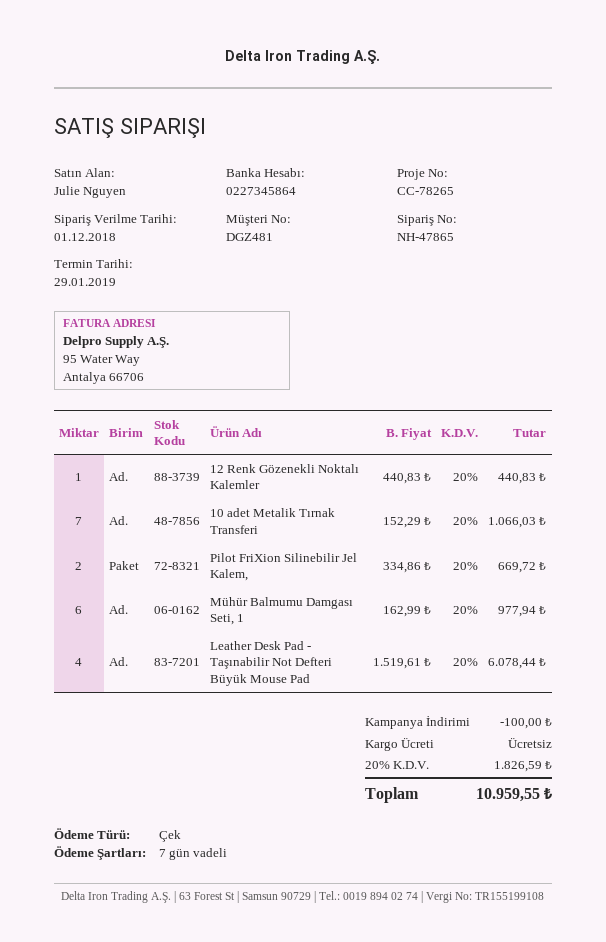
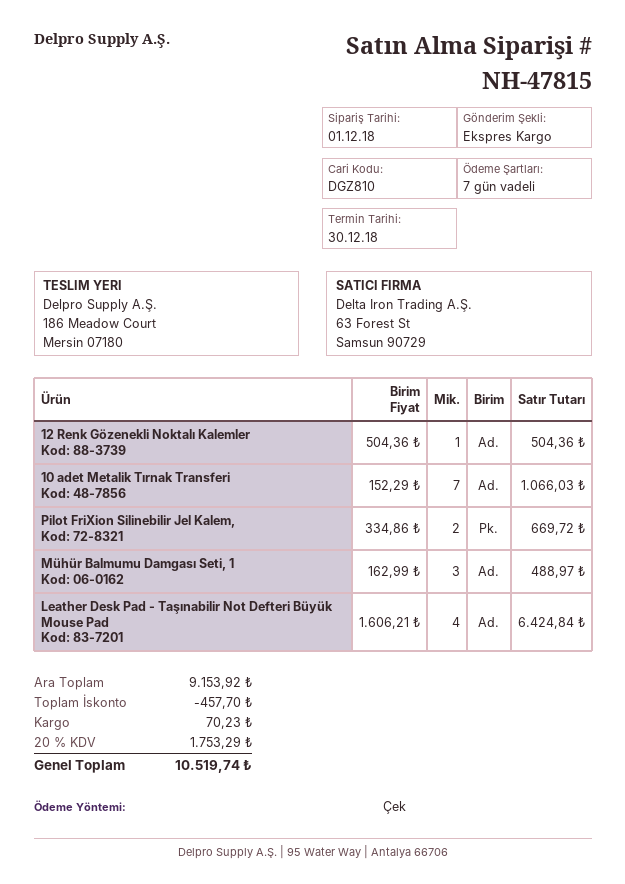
order number: NH-47865 -> NH-47815
delivery date: 2019-01-29 -> 2018-12-30
customer number: DGZ481 -> DGZ810
12 Renk Gözenekli Noktalı Kalemler: 1 x 440.83 = 440.83 -> 1 x 504.36 = 504.36
Mühür Balmumu Damgası Seti, 1: 6 x 162.99 = 977.94 -> 3 x 162.99 = 488.97
Leather Desk Pad - Taşınabilir Not Defteri Büyük Mouse Pad: 4 x 1519.61 = 6078.44 -> 4 x 1606.21 = 6424.84
discount: 100.00 -> 457.70
shipping: 0.00 -> 70.23
tax: 20% = 1826.59 -> 20% = 1753.29
total: 10959.55 -> 10519.74

